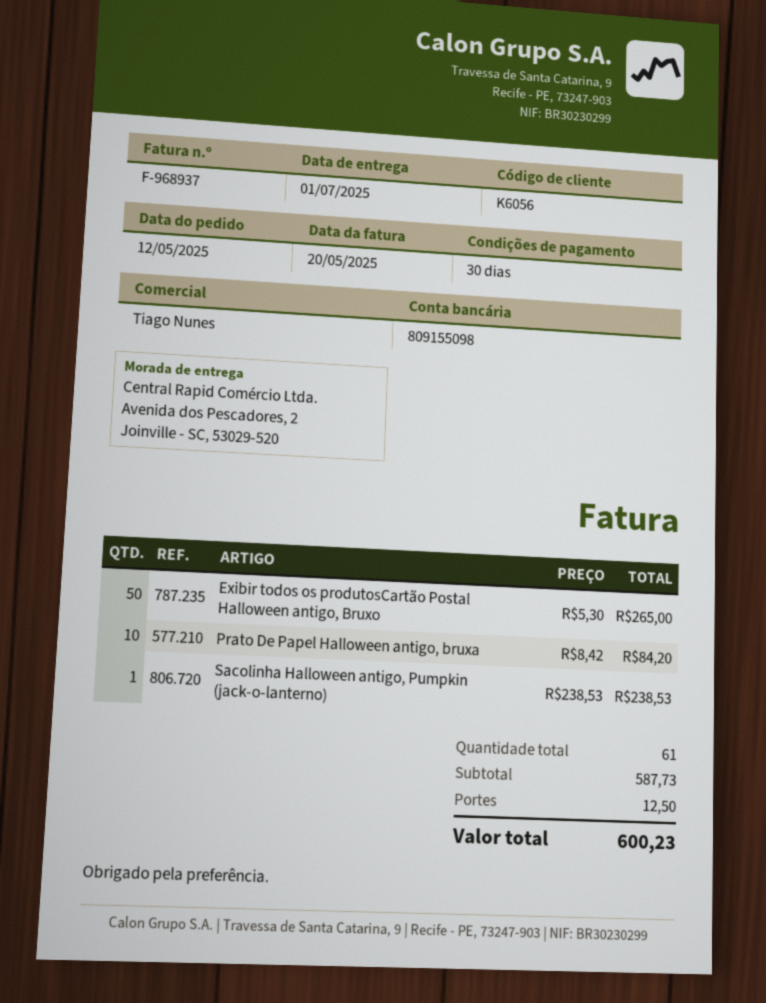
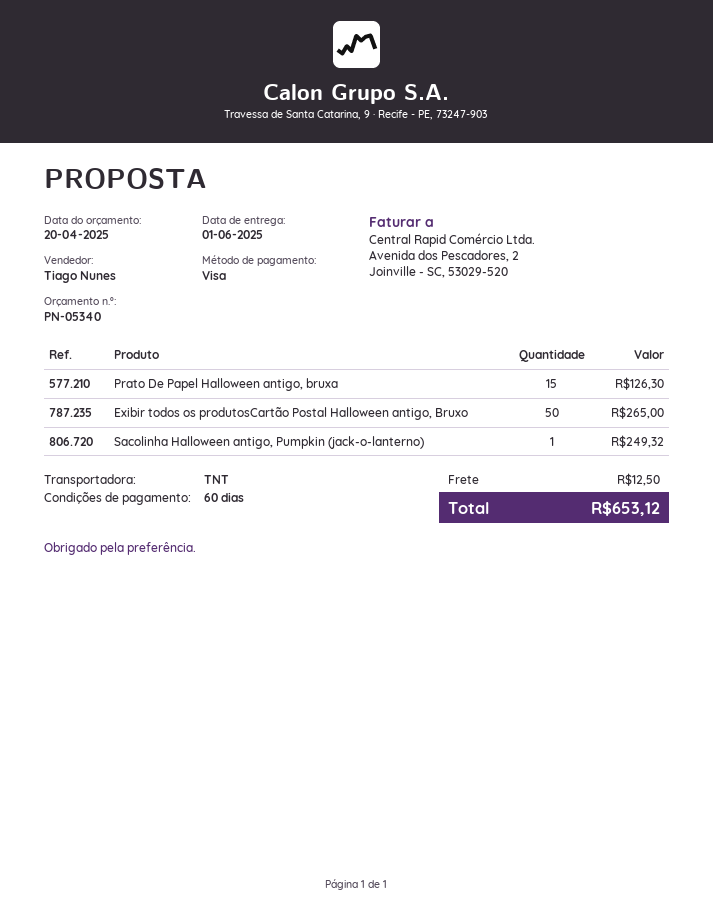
delivery date: 2025-07-01 -> 2025-06-01
payment terms: 30 days -> 60 days
Prato De Papel Halloween antigo, bruxa: 10 for 84.20 -> 15 for 126.30
Sacolinha Halloween antigo, Pumpkin (jack-o-lanterno): 1 for 238.53 -> 1 for 249.32
total: 600.23 -> 653.12

